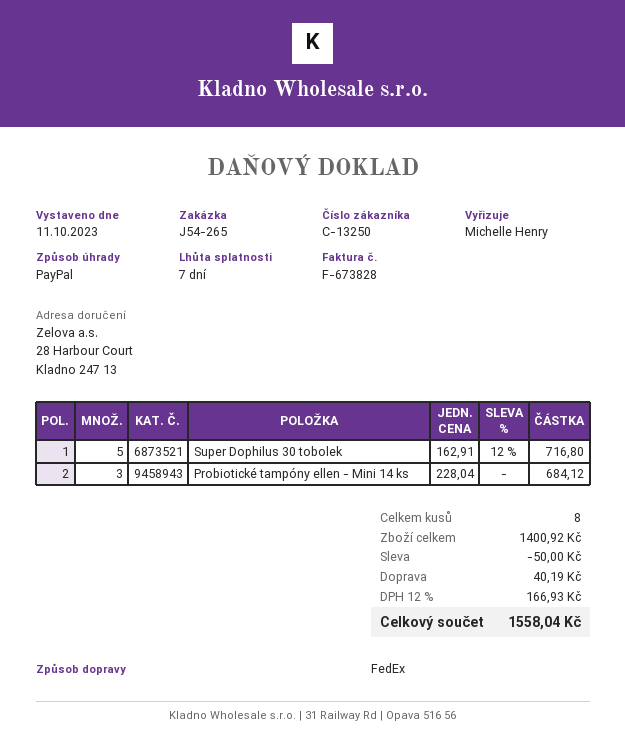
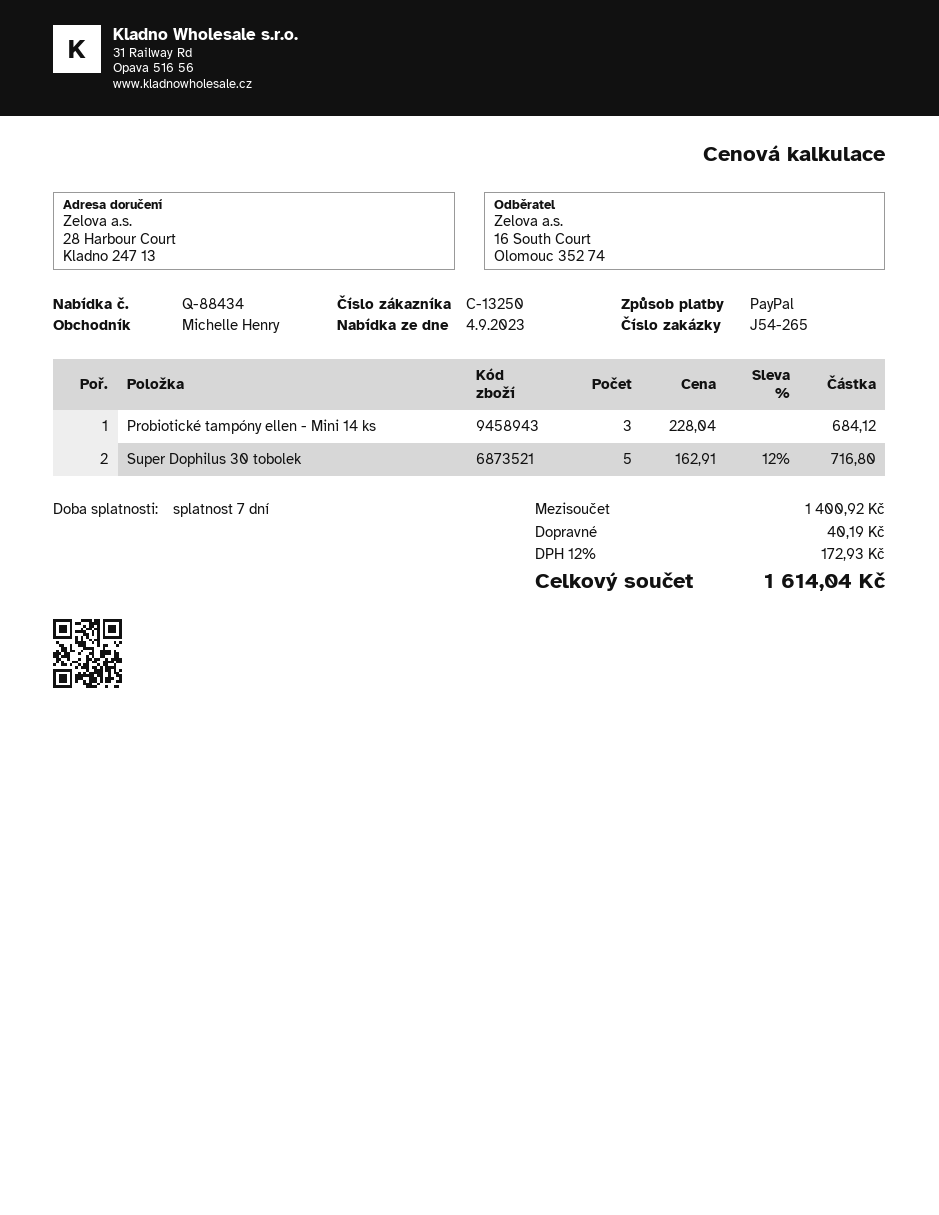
discount: 50.00 -> none
tax: 12% = 166.93 -> 12% = 172.93
total: 1558.04 -> 1614.04

